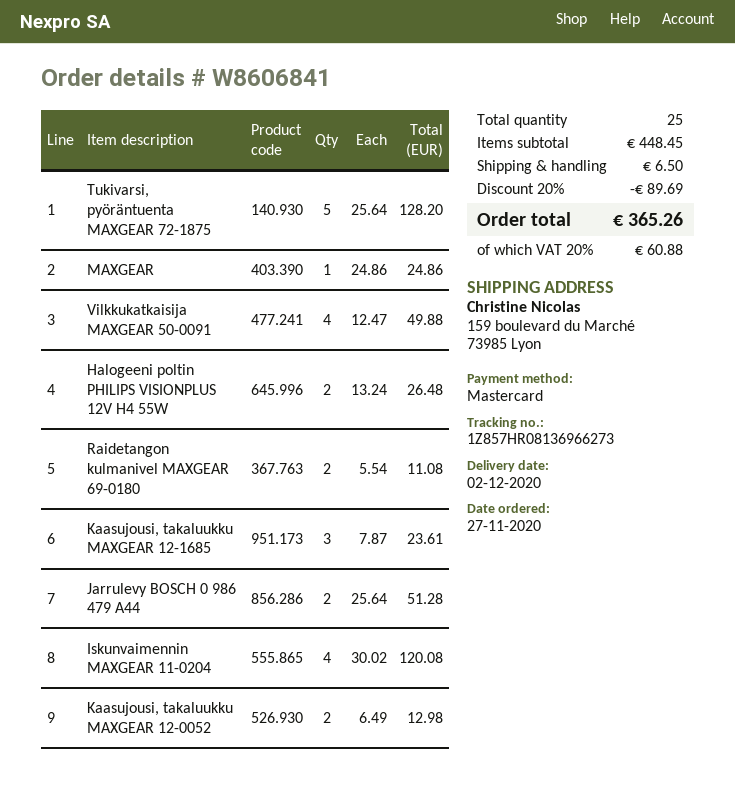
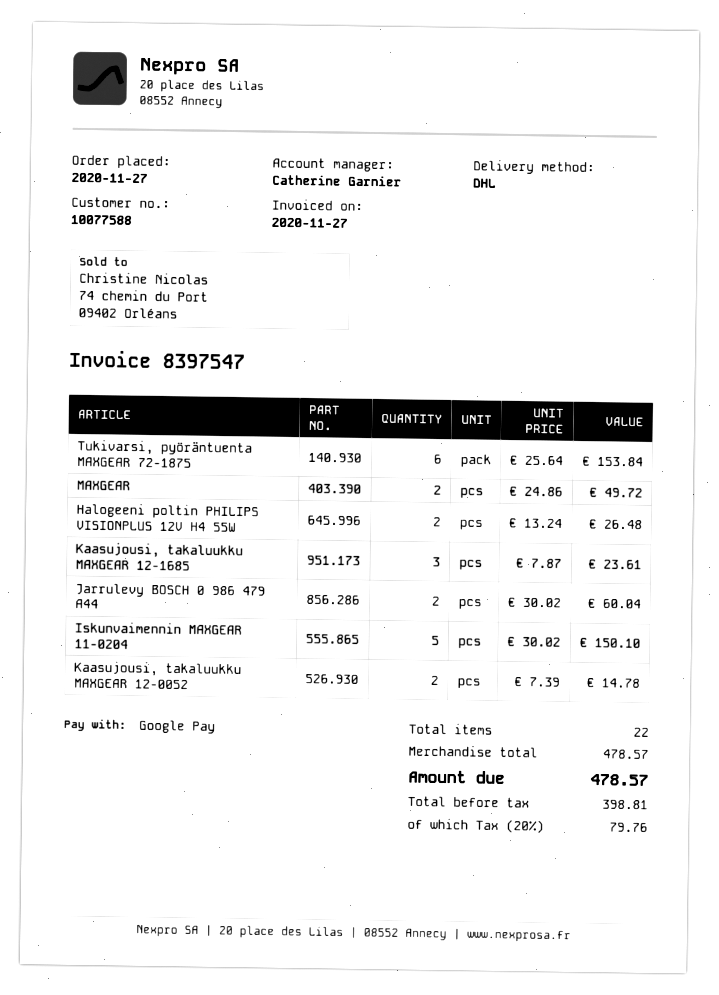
payment method: Mastercard -> Google Pay
Tukivarsi, pyöräntuenta MAXGEAR 72-1875: 5 x 25.64 = 128.20 -> 6 x 25.64 = 153.84
MAXGEAR: 1 x 24.86 = 24.86 -> 2 x 24.86 = 49.72
Vilkkukatkaisija MAXGEAR 50-0091: 4 x 12.47 = 49.88 -> none
Raidetangon kulmanivel MAXGEAR 69-0180: 2 x 5.54 = 11.08 -> none
Jarrulevy BOSCH 0 986 479 A44: 2 x 25.64 = 51.28 -> 2 x 30.02 = 60.04
Iskunvaimennin MAXGEAR 11-0204: 4 x 30.02 = 120.08 -> 5 x 30.02 = 150.10
Kaasujousi, takaluukku MAXGEAR 12-0052: 2 x 6.49 = 12.98 -> 2 x 7.39 = 14.78
total quantity: 25 -> 22
subtotal: 448.45 -> 478.57
discount: 20% = 89.69 -> none
shipping: 6.50 -> none
tax: 20% = 60.88 -> 20% = 79.76
total: 365.26 -> 478.57

